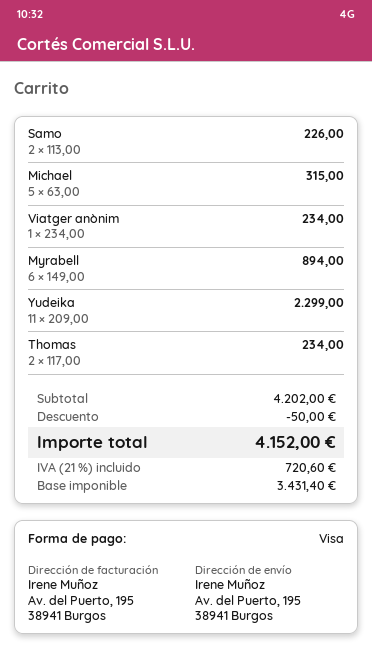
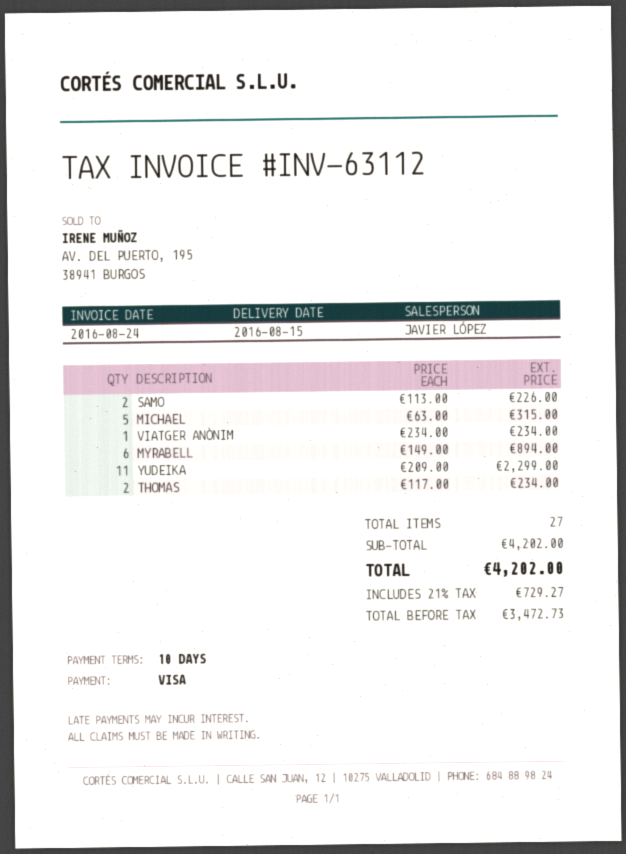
discount: 50.00 -> none
net: 3431.40 -> 3472.73
tax: 21% = 720.60 -> 21% = 729.27
total: 4152.00 -> 4202.00

